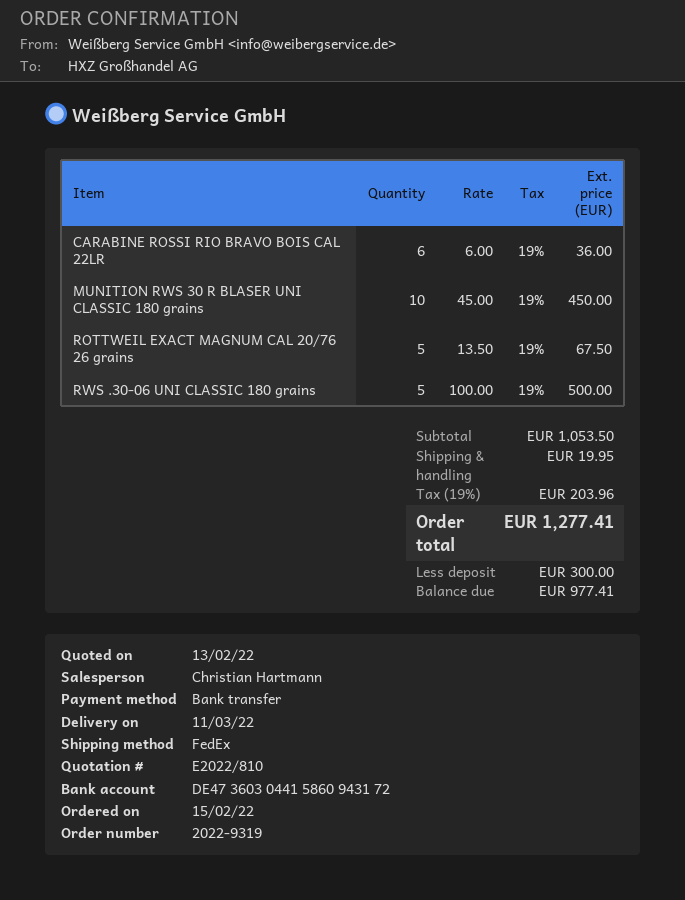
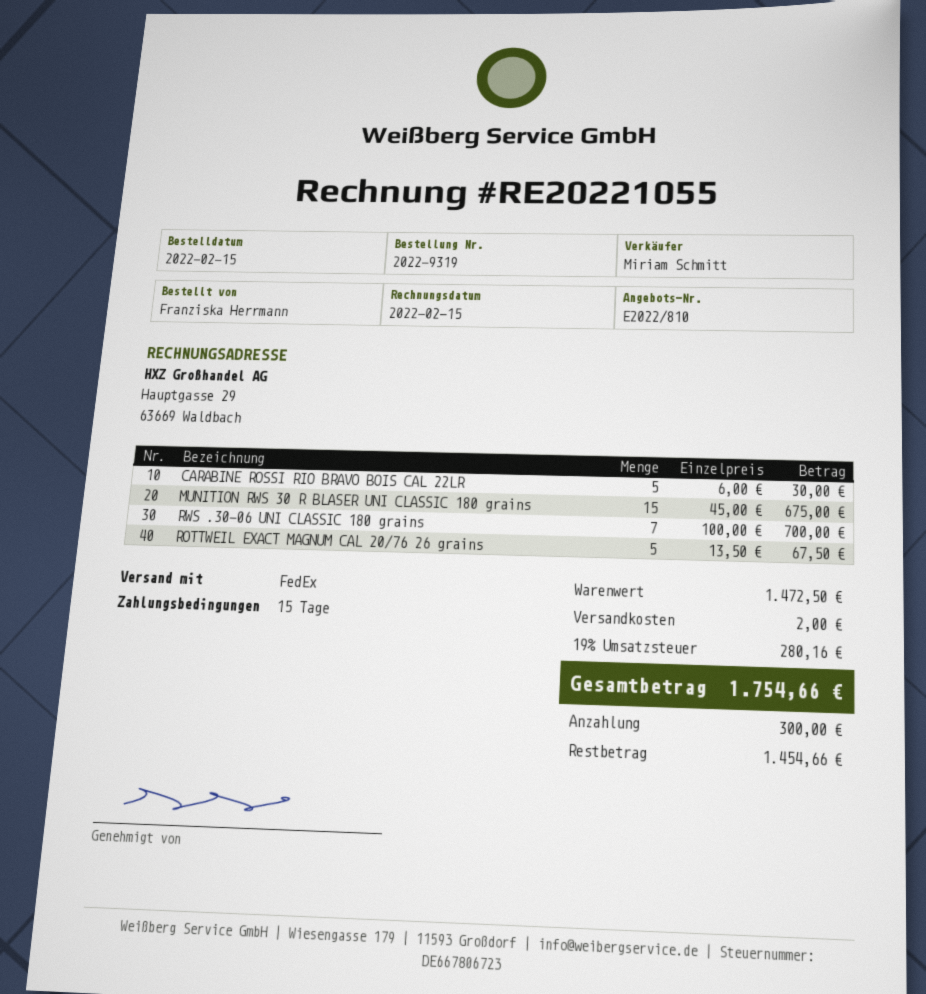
sales rep: Christian Hartmann -> Miriam Schmitt
CARABINE ROSSI RIO BRAVO BOIS CAL 22LR: 6 x 6.00 = 36.00 -> 5 x 6.00 = 30.00
MUNITION RWS 30 R BLASER UNI CLASSIC 180 grains: 10 x 45.00 = 450.00 -> 15 x 45.00 = 675.00
RWS .30-06 UNI CLASSIC 180 grains: 5 x 100.00 = 500.00 -> 7 x 100.00 = 700.00
subtotal: 1053.50 -> 1472.50
shipping: 19.95 -> 2.00
tax: 19% = 203.96 -> 19% = 280.16
total: 1277.41 -> 1754.66
balance: 977.41 -> 1454.66

